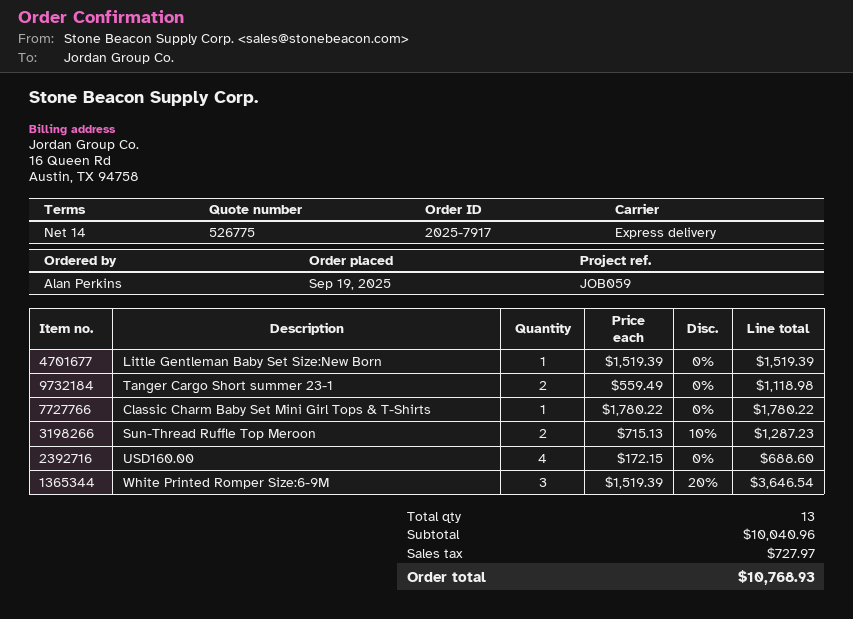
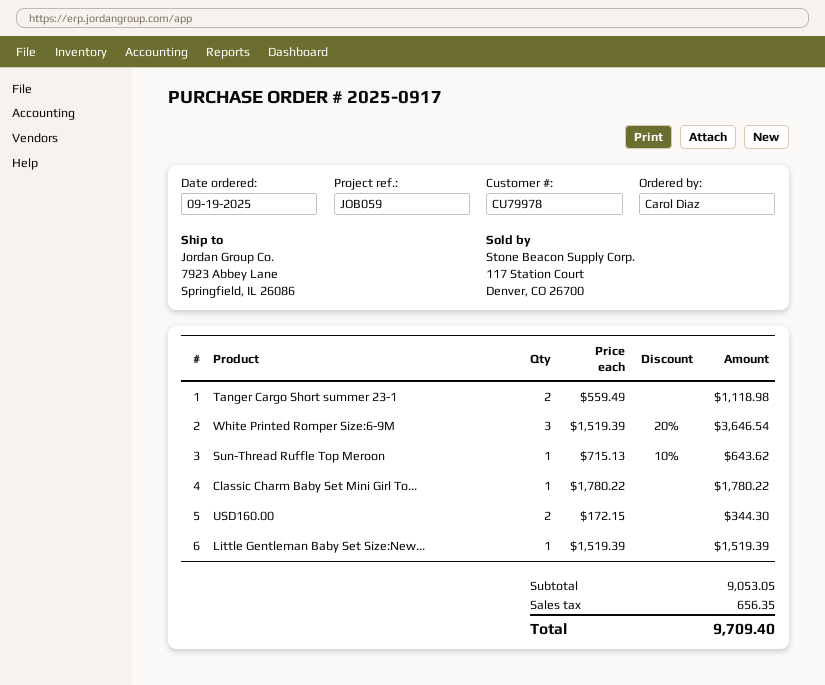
order number: 2025-7917 -> 2025-0917
ordered by: Alan Perkins -> Carol Diaz
Sun-Thread Ruffle Top Meroon: 2 x 715.13 - 10% = 1287.23 -> 1 x 715.13 - 10% = 643.62
USD160.00: 4 x 172.15 = 688.60 -> 2 x 172.15 = 344.30
subtotal: 10040.96 -> 9053.05
tax: 727.97 -> 656.35
total: 10768.93 -> 9709.40

